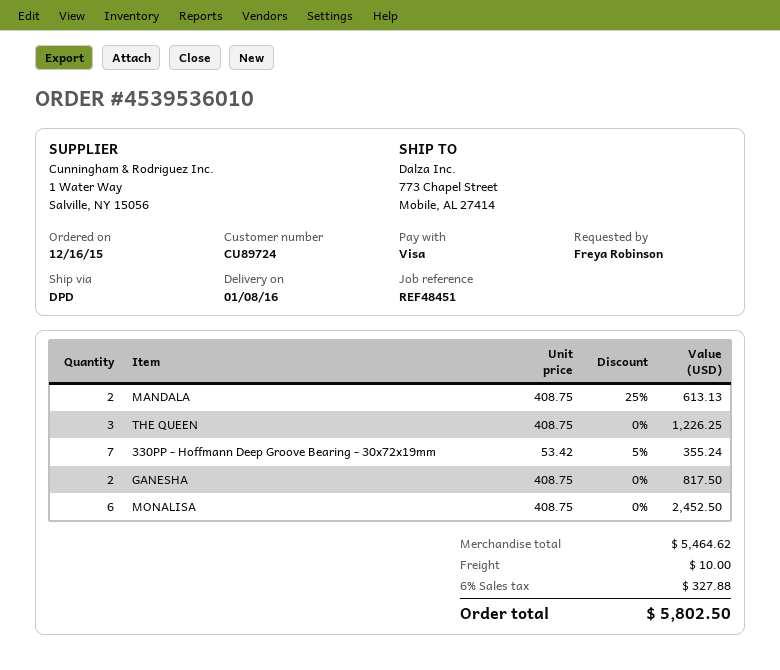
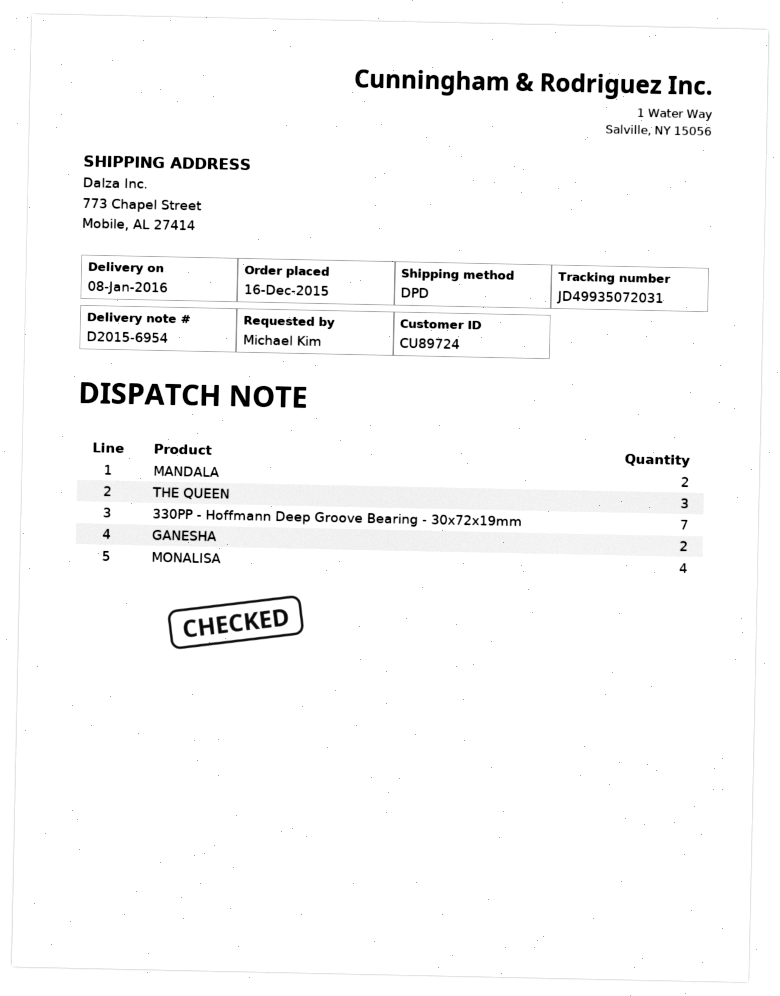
ordered by: Freya Robinson -> Michael Kim
MONALISA: 6 -> 4

